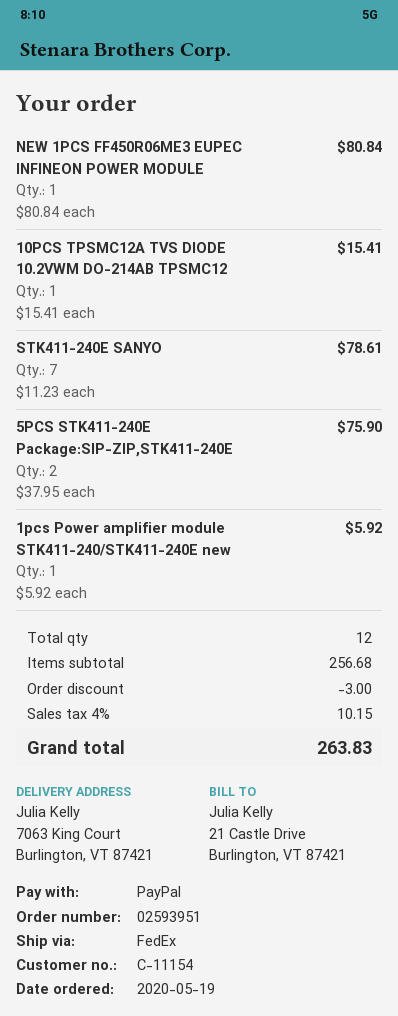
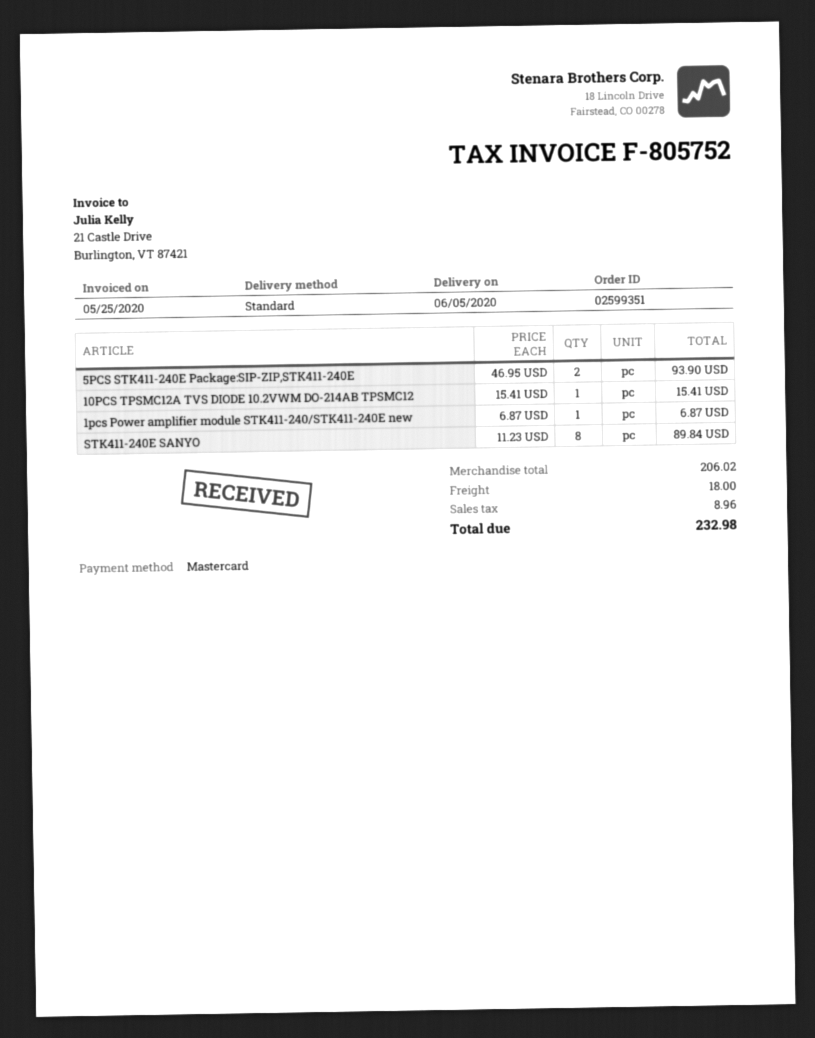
order number: 02593951 -> 02599351
payment method: PayPal -> Mastercard
shipping method: FedEx -> standard
NEW 1PCS FF450R06ME3 EUPEC INFINEON POWER MODULE: 1 x 80.84 = 80.84 -> none
STK411-240E SANYO: 7 x 11.23 = 78.61 -> 8 x 11.23 = 89.84
5PCS STK411-240E Package:SIP-ZIP,STK411-240E: 2 x 37.95 = 75.90 -> 2 x 46.95 = 93.90
1pcs Power amplifier module STK411-240/STK411-240E new: 1 x 5.92 = 5.92 -> 1 x 6.87 = 6.87
subtotal: 256.68 -> 206.02
discount: 3.00 -> none
shipping: none -> 18.00
tax: 10.15 -> 8.96
total: 263.83 -> 232.98

